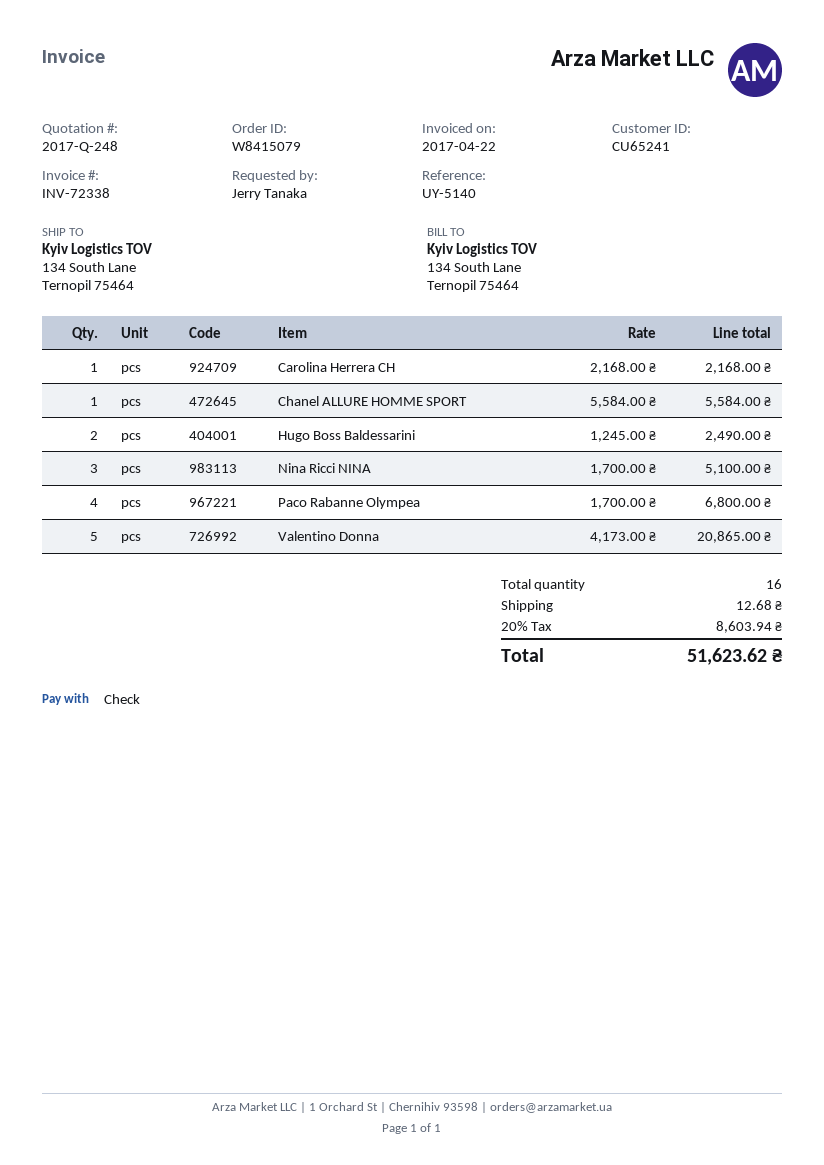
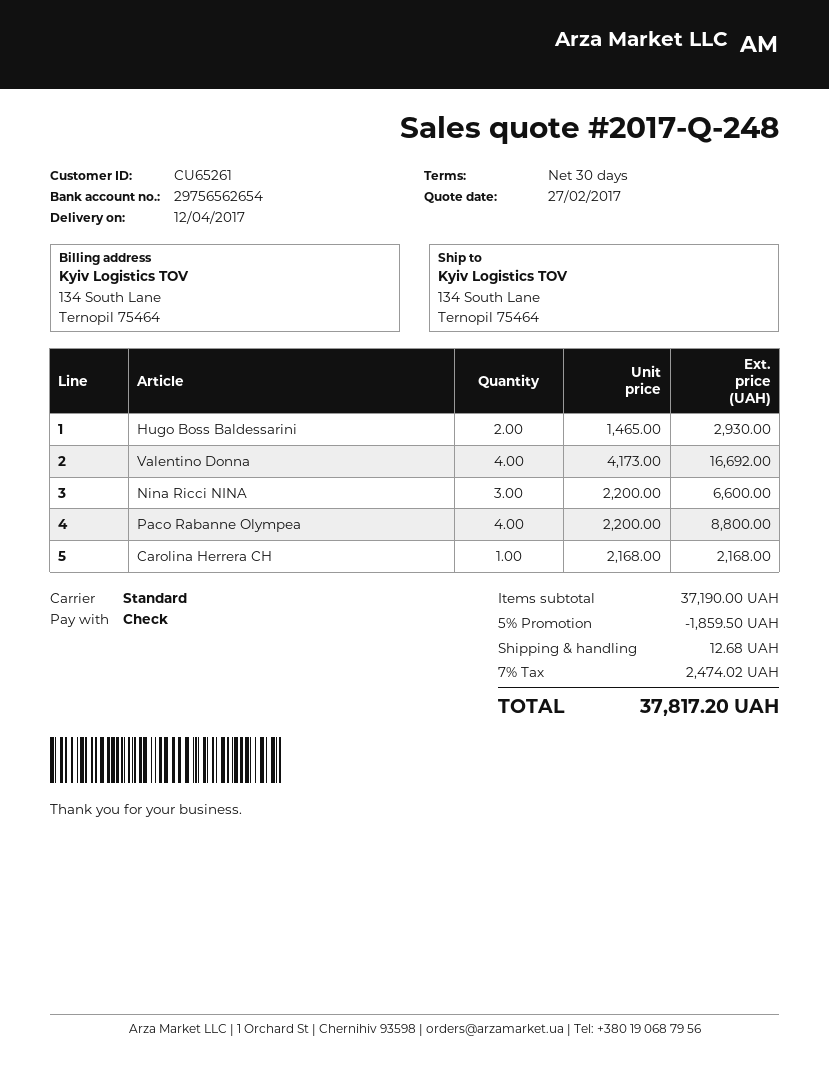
customer number: CU65241 -> CU65261
Chanel ALLURE HOMME SPORT: 1 x 5584.00 = 5584.00 -> none
Hugo Boss Baldessarini: 2 x 1245.00 = 2490.00 -> 2 x 1465.00 = 2930.00
Nina Ricci NINA: 3 x 1700.00 = 5100.00 -> 3 x 2200.00 = 6600.00
Paco Rabanne Olympea: 4 x 1700.00 = 6800.00 -> 4 x 2200.00 = 8800.00
Valentino Donna: 5 x 4173.00 = 20865.00 -> 4 x 4173.00 = 16692.00
discount: none -> 5% = 1859.50
tax: 20% = 8603.94 -> 7% = 2474.02
total: 51623.62 -> 37817.20

